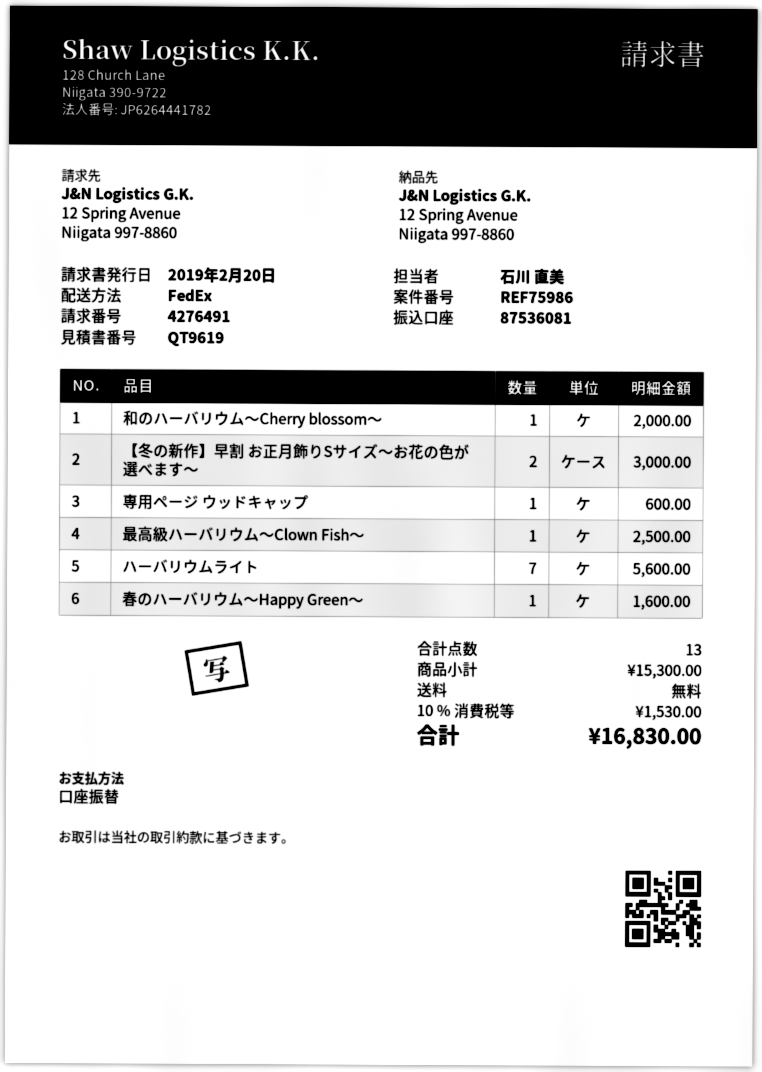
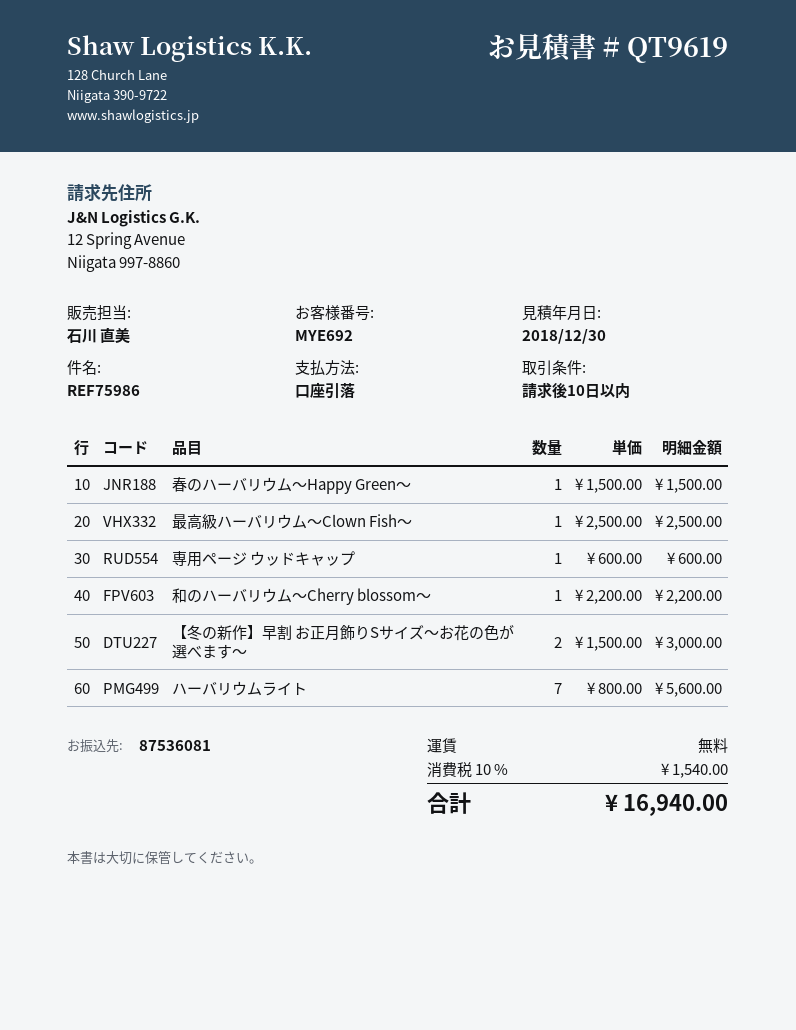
和のハーバリウム〜Cherry blossom〜: 1 for 2000.00 -> 1 for 2200.00
春のハーバリウム〜Happy Green〜: 1 for 1600.00 -> 1 for 1500.00
tax: 10% = 1530.00 -> 10% = 1540.00
total: 16830.00 -> 16940.00

